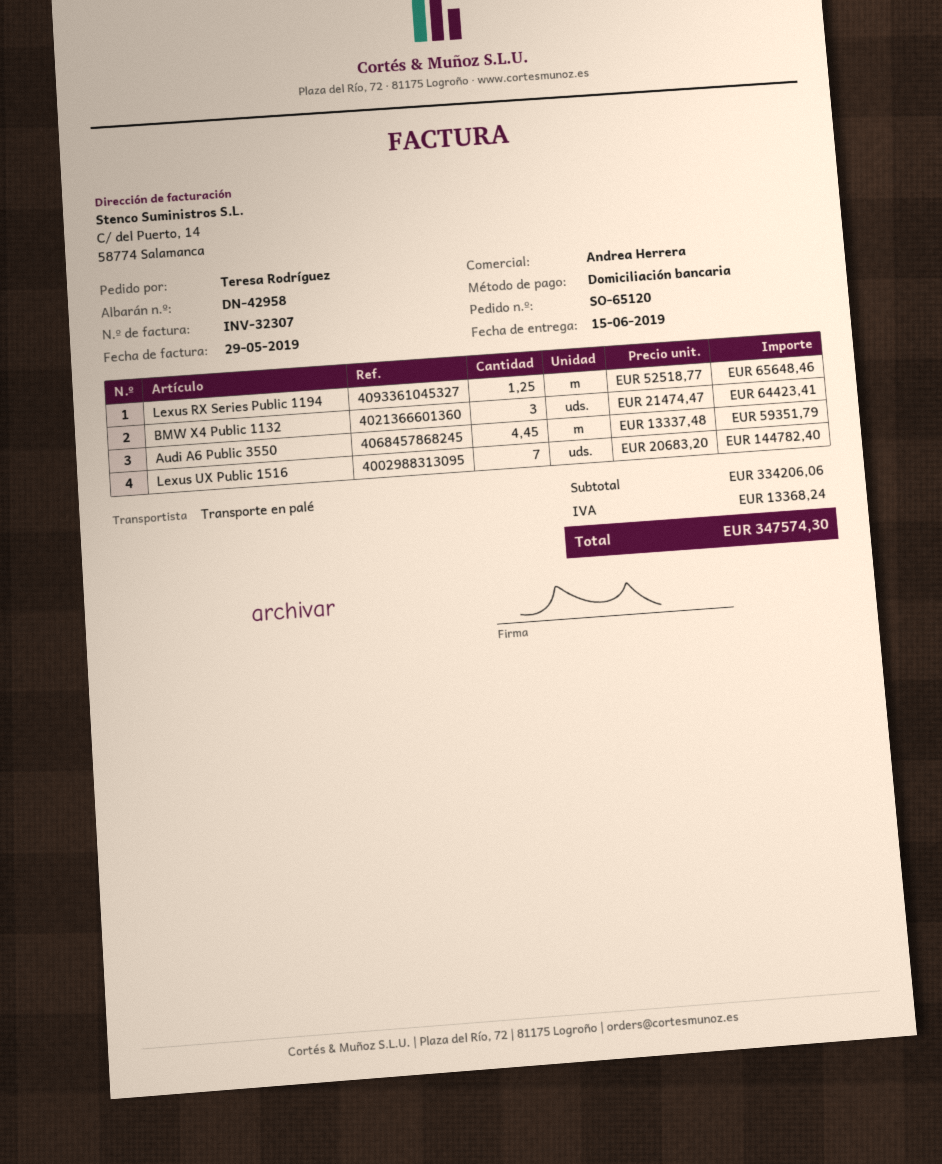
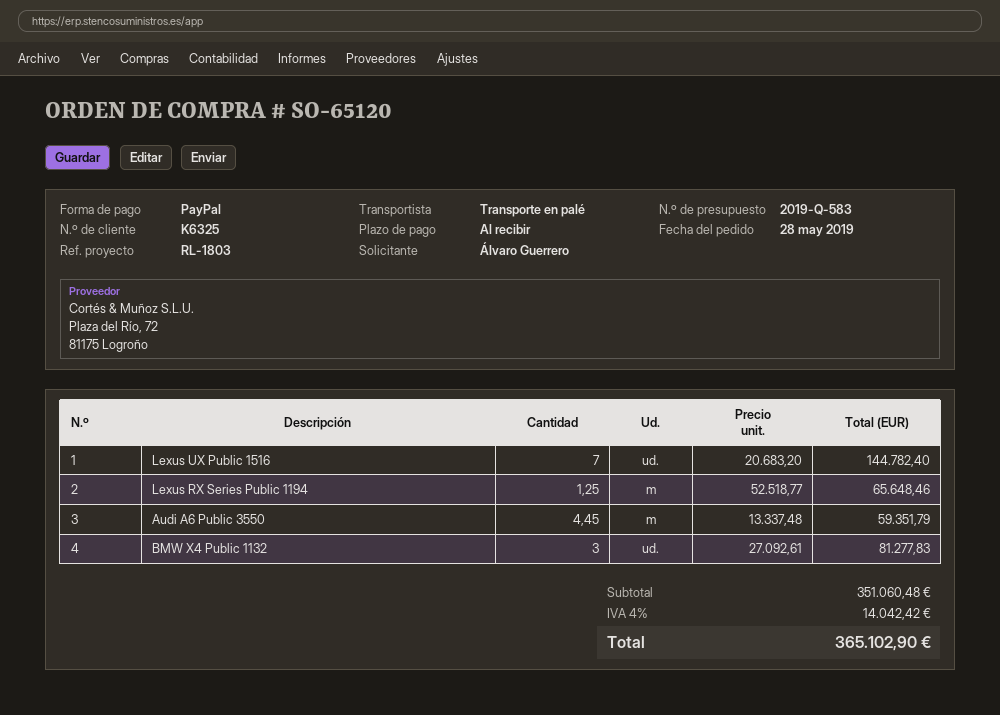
ordered by: Teresa Rodríguez -> Álvaro Guerrero
payment method: direct debit -> PayPal
BMW X4 Public 1132: 3 x 21474.47 = 64423.41 -> 3 x 27092.61 = 81277.83
subtotal: 334206.06 -> 351060.48
tax: 13368.24 -> 14042.42
total: 347574.30 -> 365102.90

